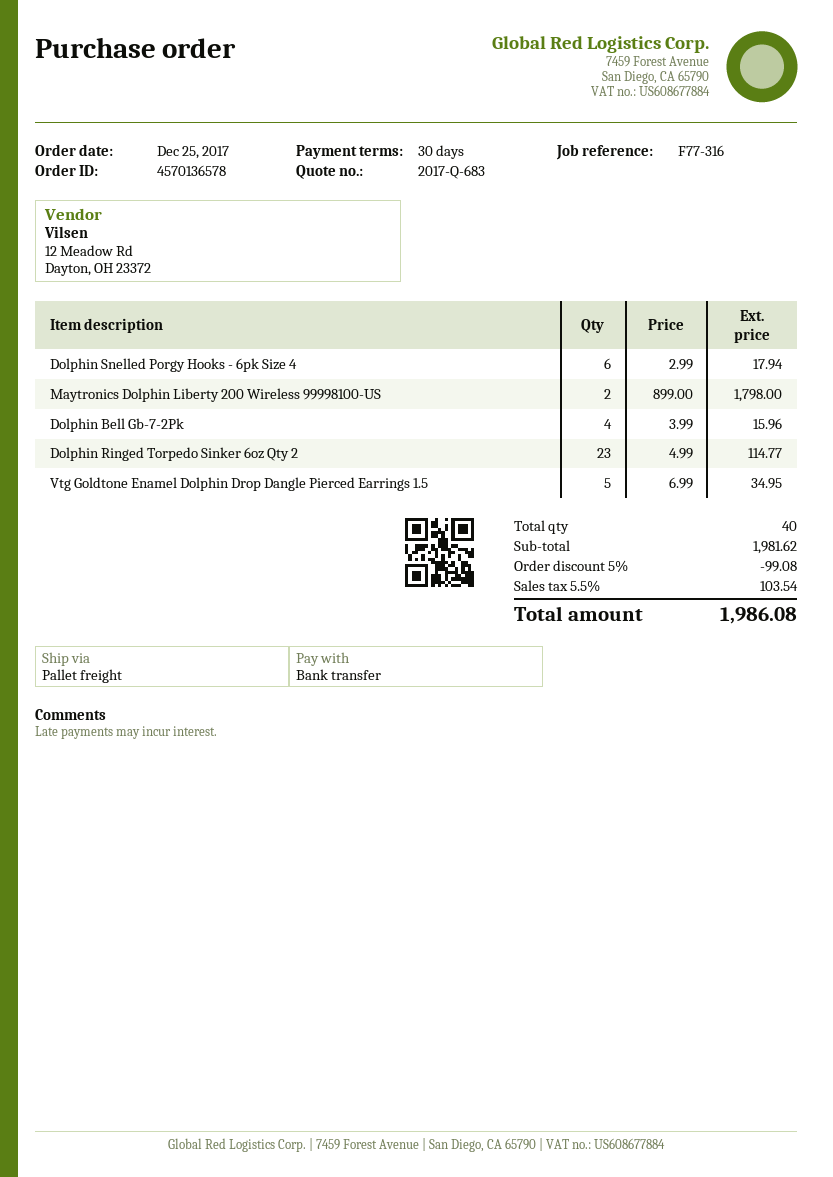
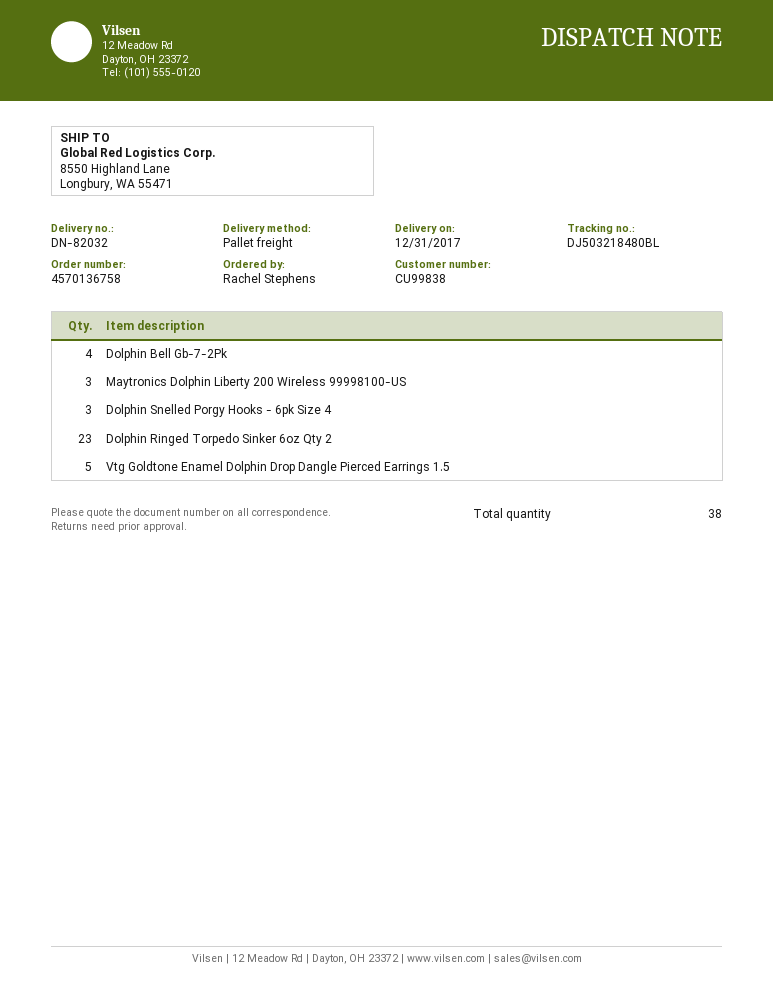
order number: 4570136578 -> 4570136758
Dolphin Snelled Porgy Hooks - 6pk Size 4: 6 -> 3
Maytronics Dolphin Liberty 200 Wireless 99998100-US: 2 -> 3
total quantity: 40 -> 38

